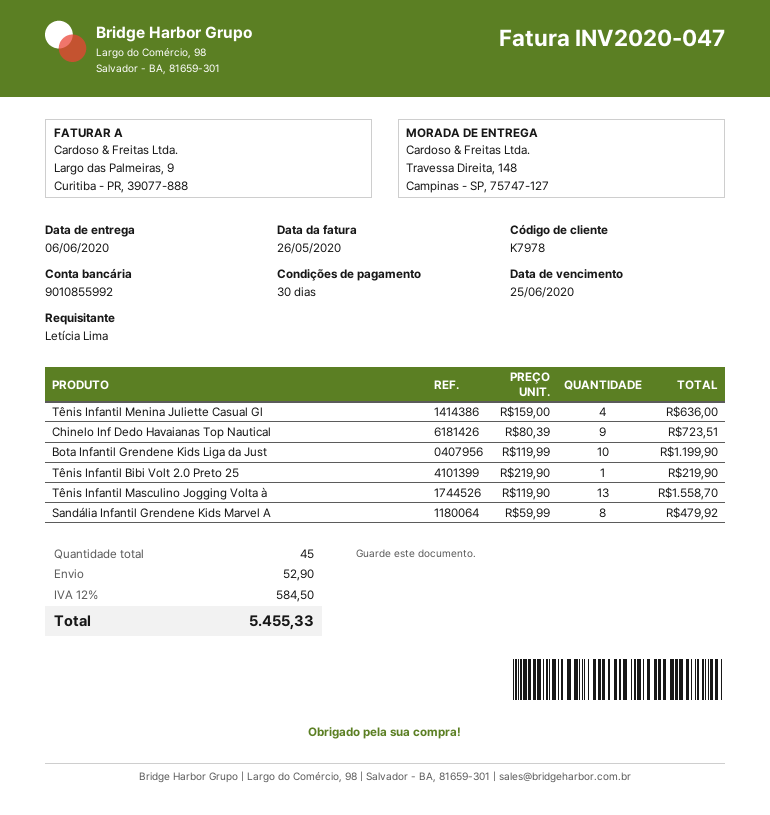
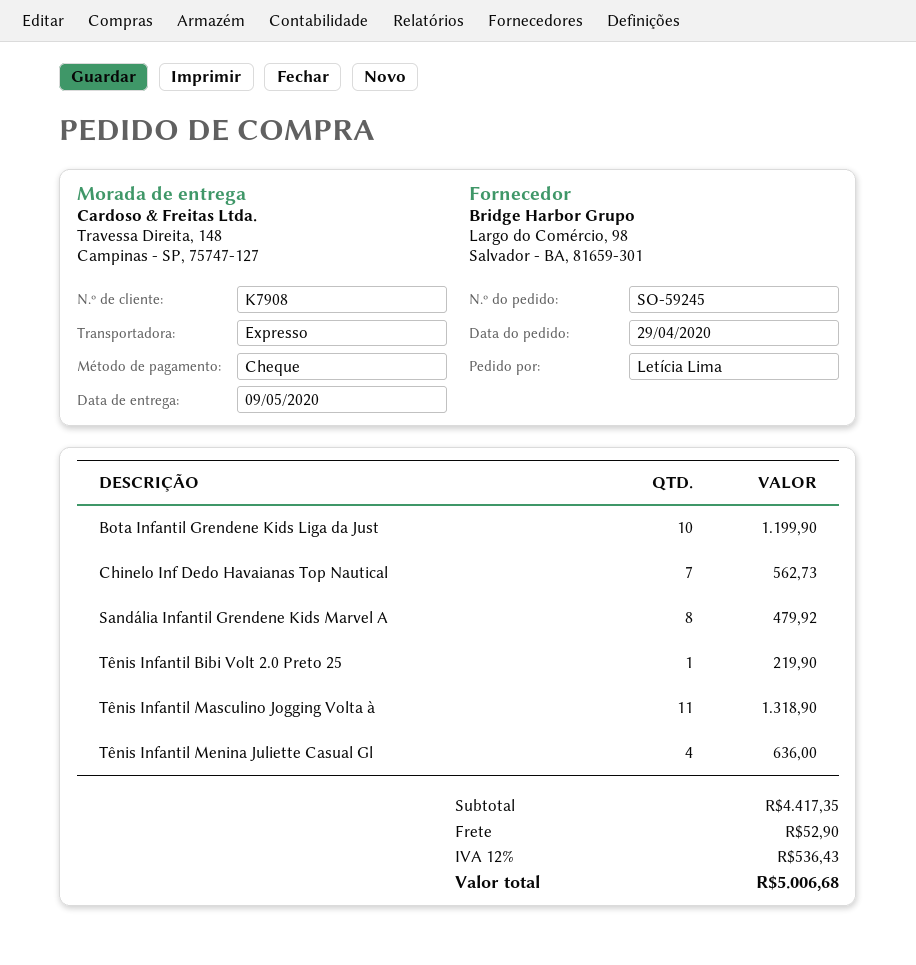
delivery date: 2020-06-06 -> 2020-05-09
customer number: K7978 -> K7908
Chinelo Inf Dedo Havaianas Top Nautical: 9 for 723.51 -> 7 for 562.73
Tênis Infantil Masculino Jogging Volta à: 13 for 1558.70 -> 11 for 1318.90
tax: 12% = 584.50 -> 12% = 536.43
total: 5455.33 -> 5006.68

